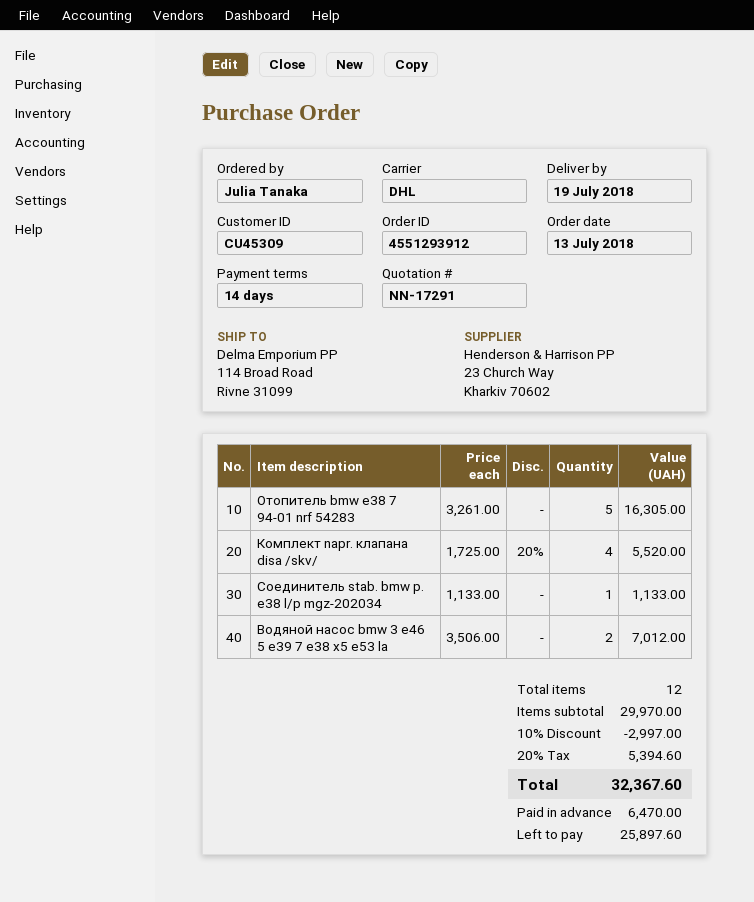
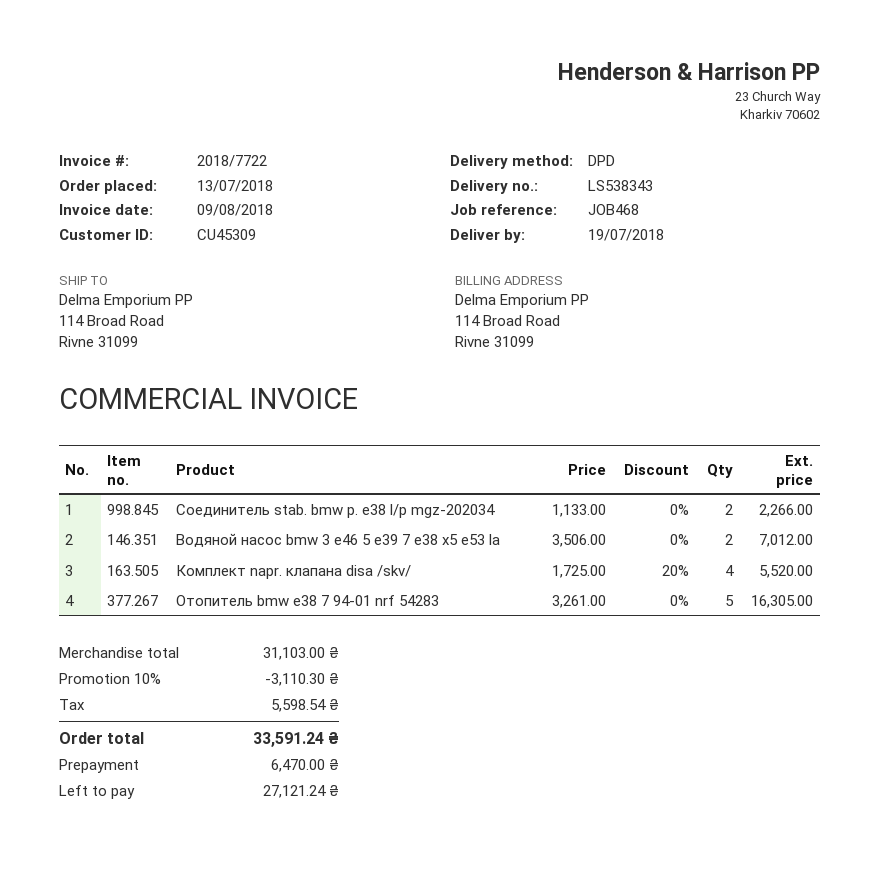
shipping method: DHL -> DPD
Соединитель stab. bmw p. e38 l/p mgz-202034: 1 x 1133.00 = 1133.00 -> 2 x 1133.00 = 2266.00
subtotal: 29970.00 -> 31103.00
discount: 10% = 2997.00 -> 10% = 3110.30
tax: 5394.60 -> 5598.54
total: 32367.60 -> 33591.24
balance: 25897.60 -> 27121.24

